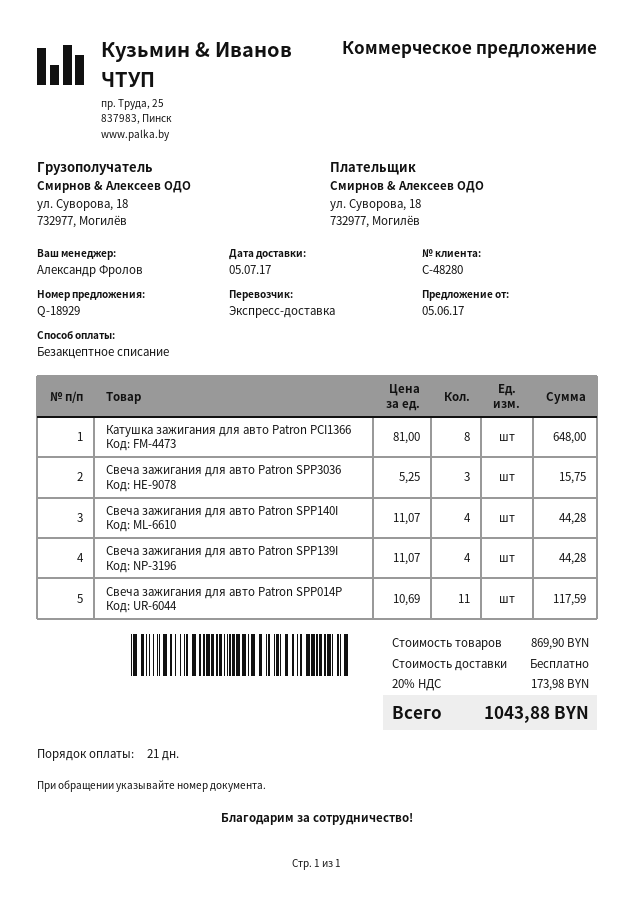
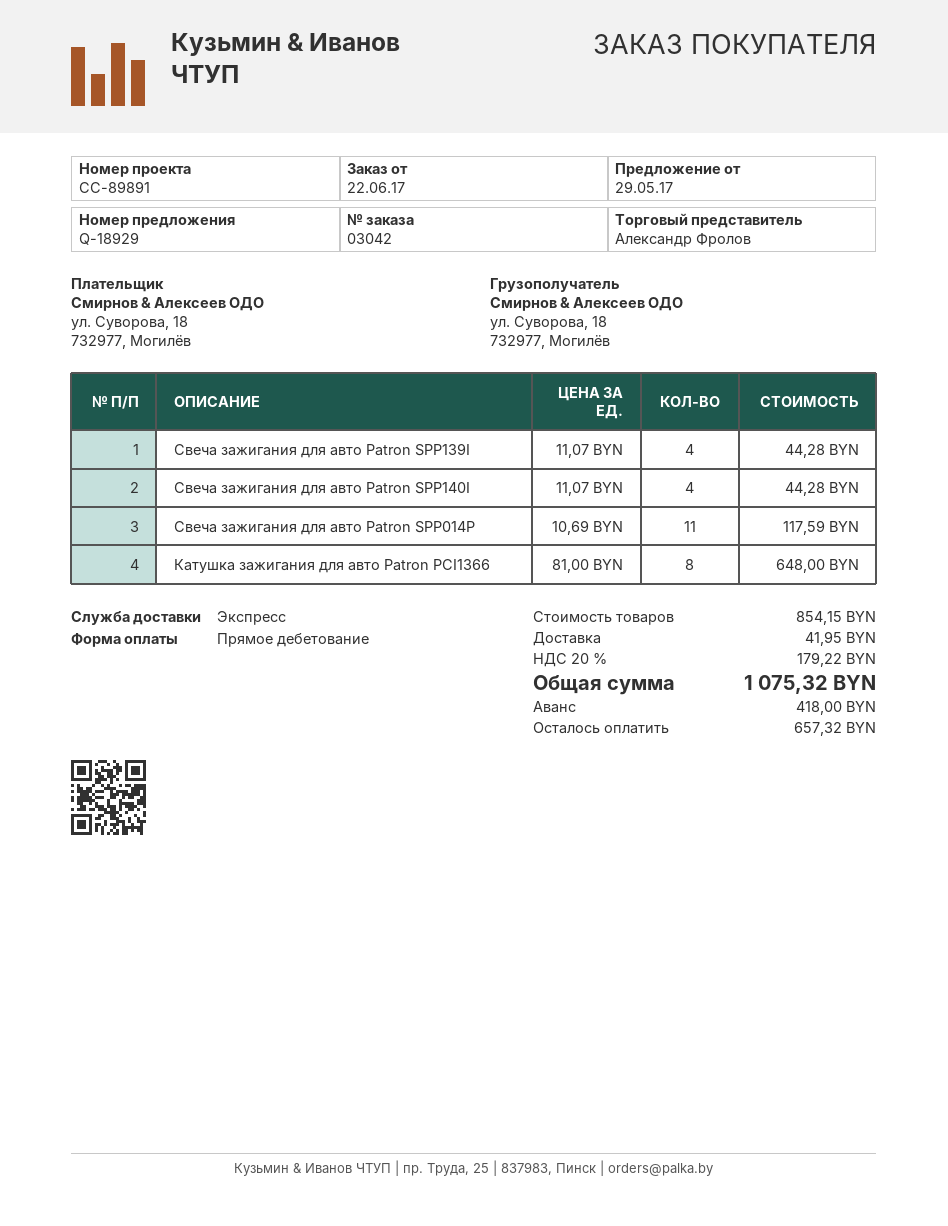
quote date: 2017-06-05 -> 2017-05-29
Свеча зажигания для авто Patron SPP3036: 3 x 5.25 = 15.75 -> none
subtotal: 869.90 -> 854.15
shipping: 0.00 -> 41.95
tax: 20% = 173.98 -> 20% = 179.22
total: 1043.88 -> 1075.32

